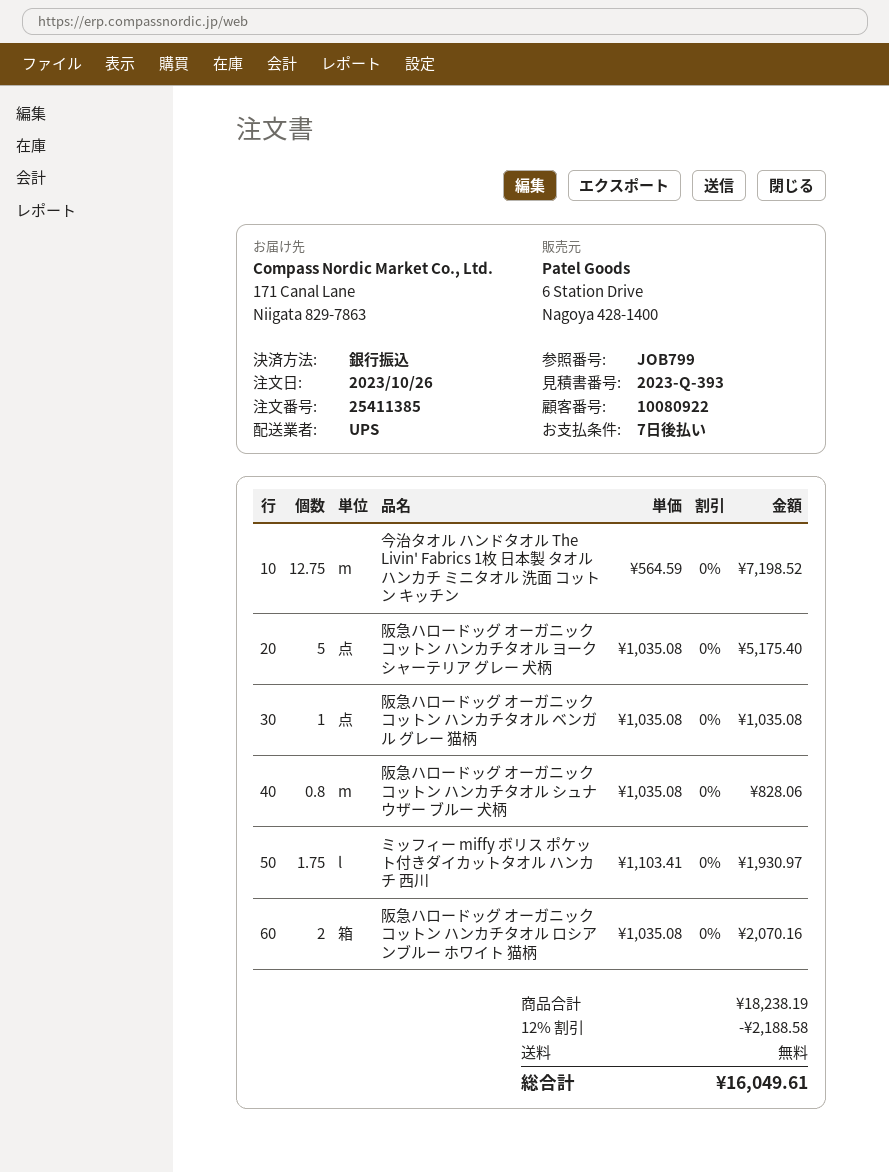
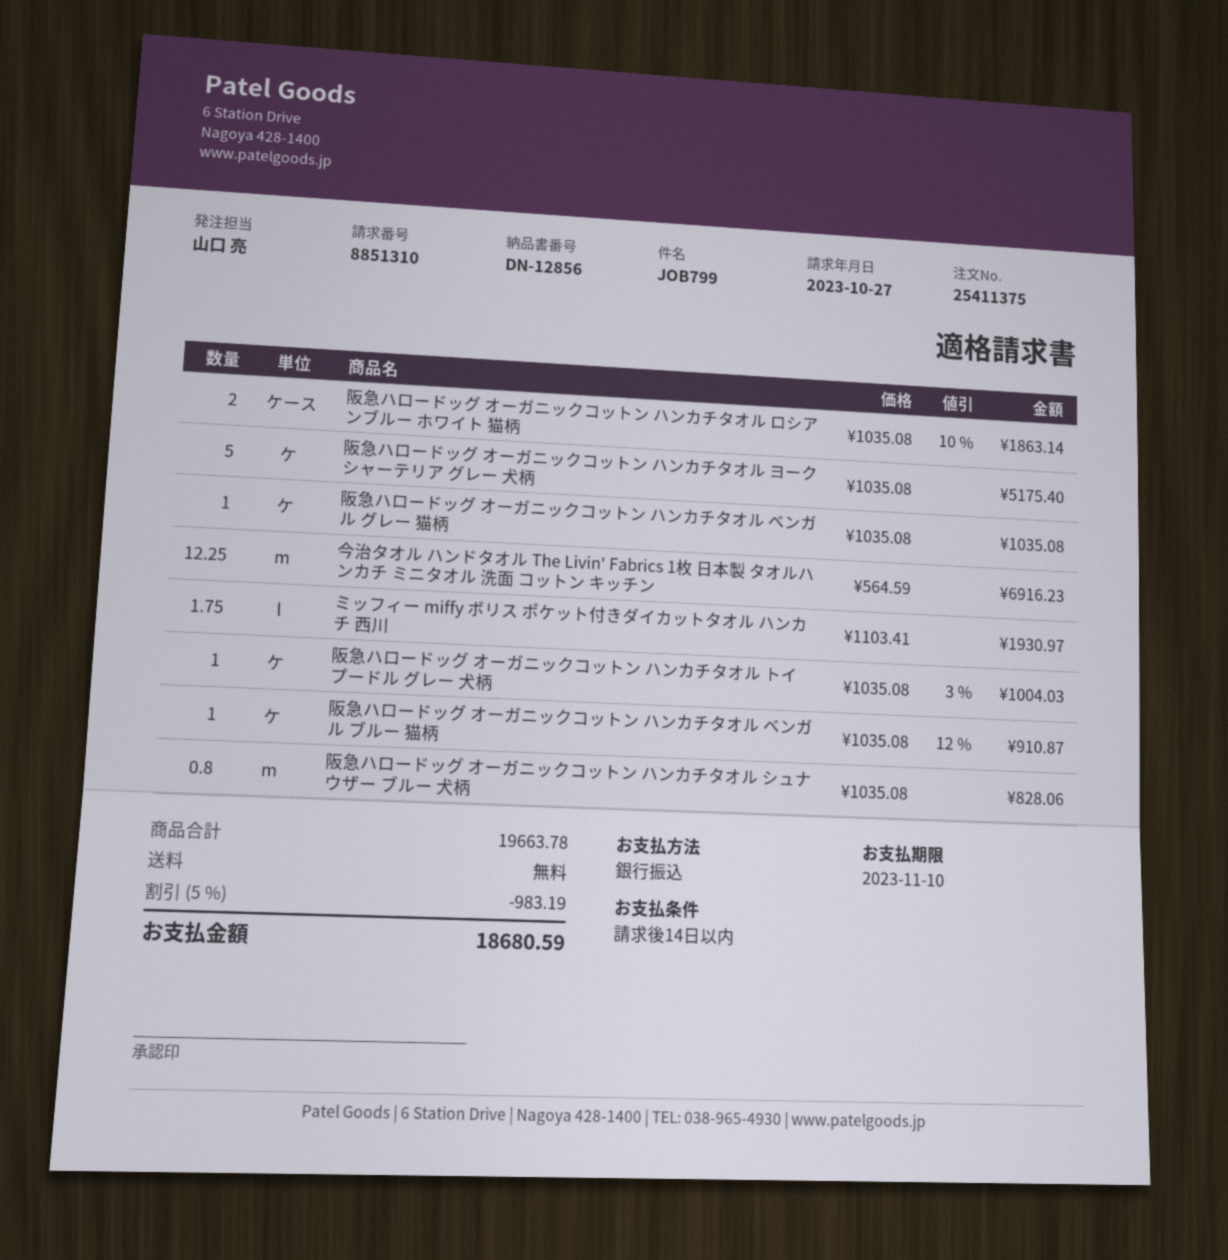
order number: 25411385 -> 25411375
payment terms: 7 days -> 14 days
今治タオル ハンドタオル The Livin' Fabrics 1枚 日本製 タオルハンカチ ミニタオル 洗面 コットン キッチン: 12.75 x 564.59 = 7198.52 -> 12.25 x 564.59 = 6916.23
阪急ハロードッグ オーガニックコットン ハンカチタオル ロシアンブルー ホワイト 猫柄: 2 x 1035.08 = 2070.16 -> 2 x 1035.08 - 10% = 1863.14
阪急ハロードッグ オーガニックコットン ハンカチタオル トイプードル グレー 犬柄: none -> 1 x 1035.08 - 3% = 1004.03
阪急ハロードッグ オーガニックコットン ハンカチタオル ベンガル ブルー 猫柄: none -> 1 x 1035.08 - 12% = 910.87
subtotal: 18238.19 -> 19663.78
discount: 12% = 2188.58 -> 5% = 983.19
total: 16049.61 -> 18680.59

